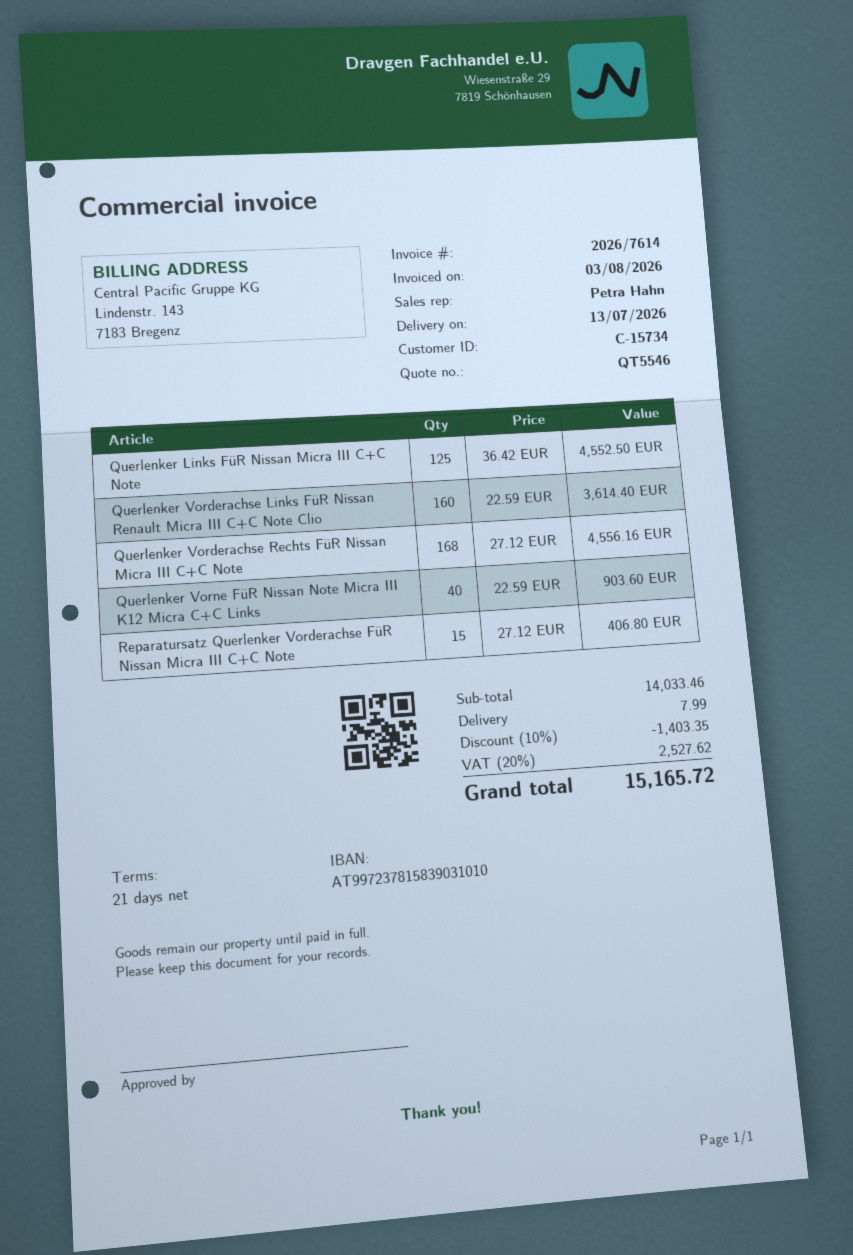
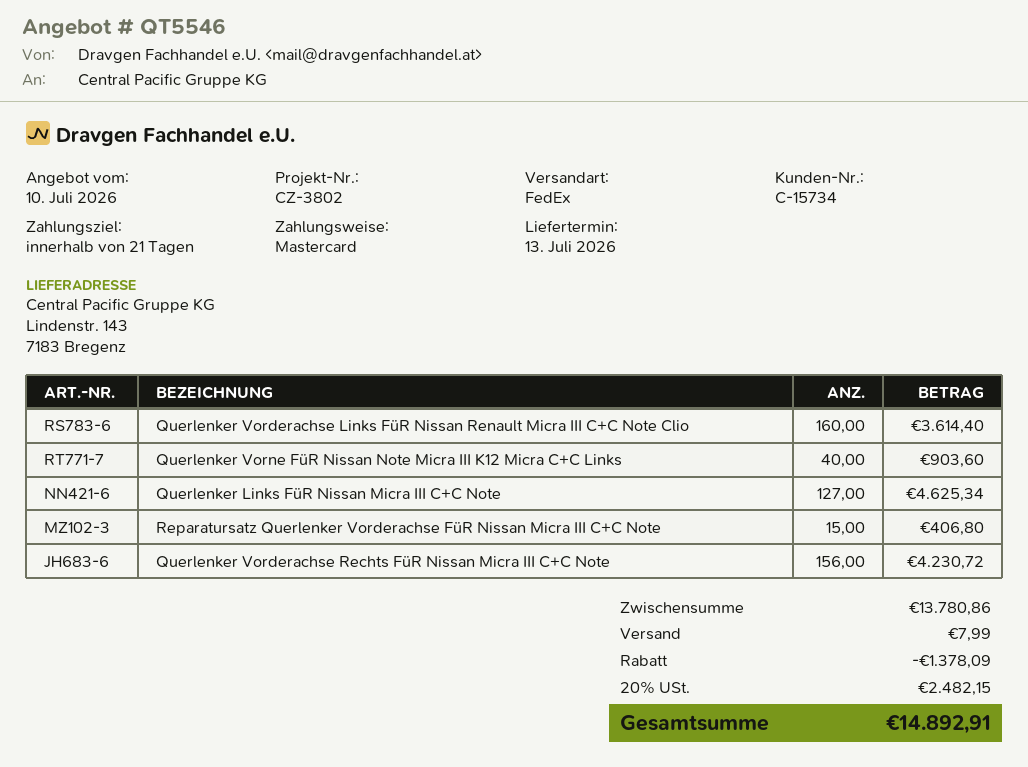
Querlenker Links FüR Nissan Micra III C+C Note: 125 for 4552.50 -> 127 for 4625.34
Querlenker Vorderachse Rechts FüR Nissan Micra III C+C Note: 168 for 4556.16 -> 156 for 4230.72
subtotal: 14033.46 -> 13780.86
discount: 1403.35 -> 1378.09
tax: 20% = 2527.62 -> 20% = 2482.15
total: 15165.72 -> 14892.91

